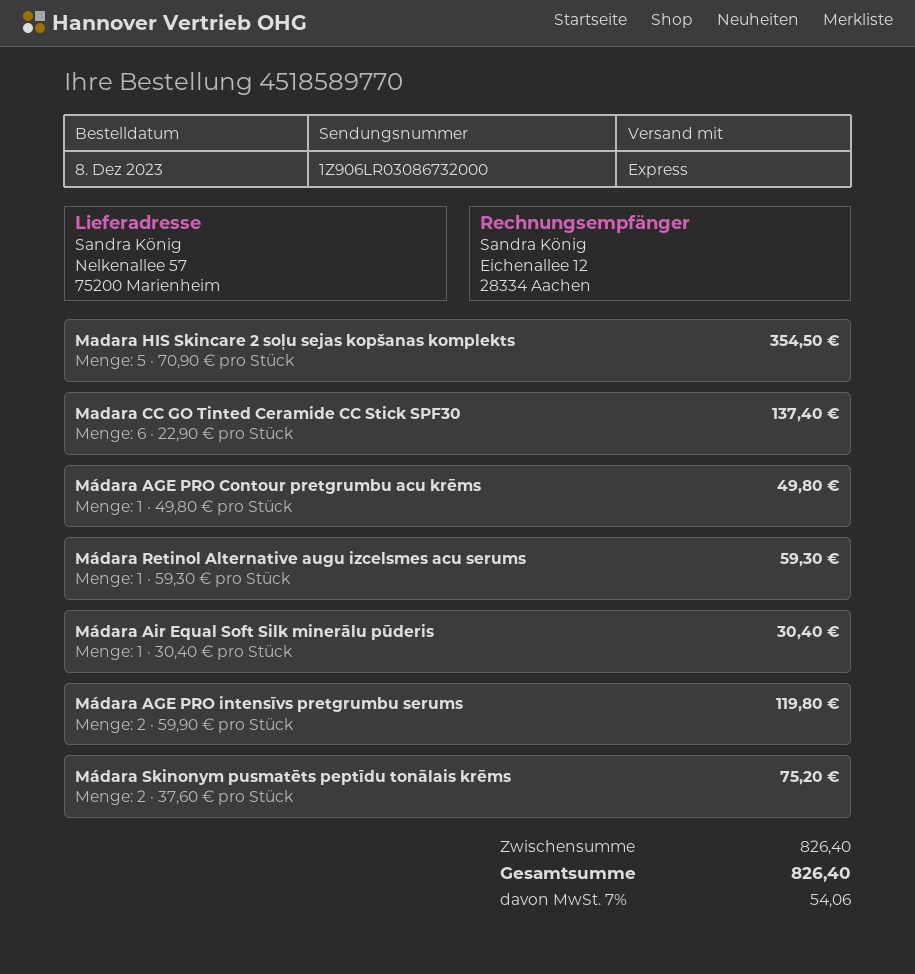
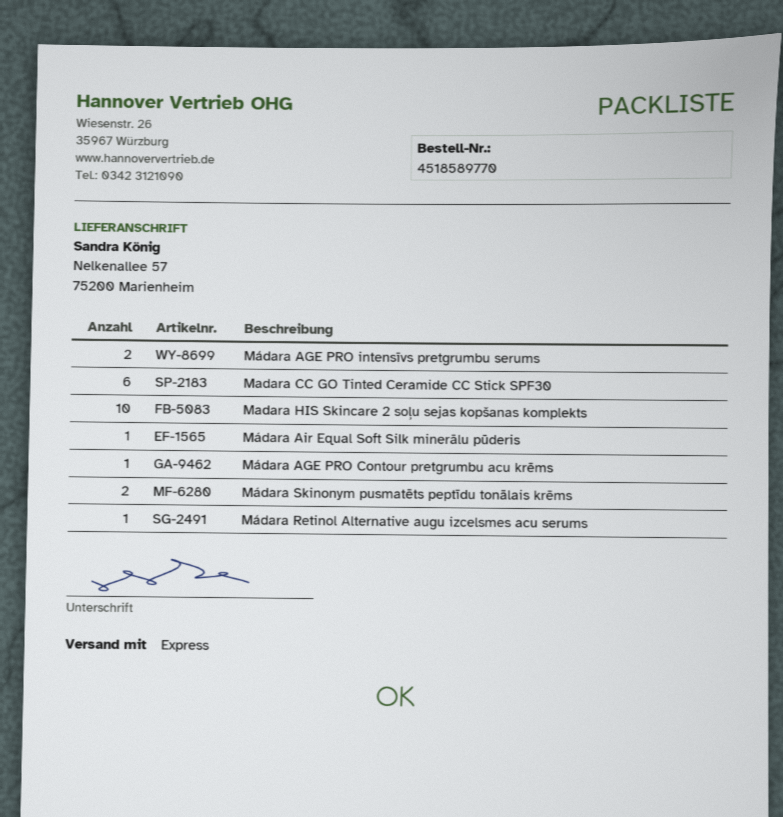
Madara HIS Skincare 2 soļu sejas kopšanas komplekts: 5 -> 10

